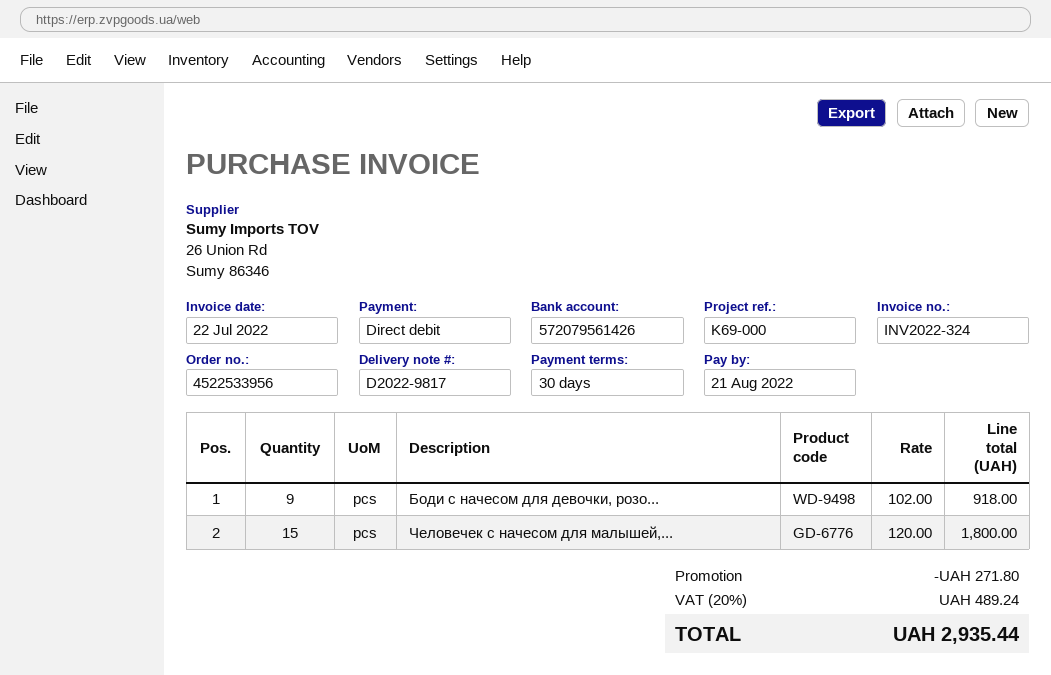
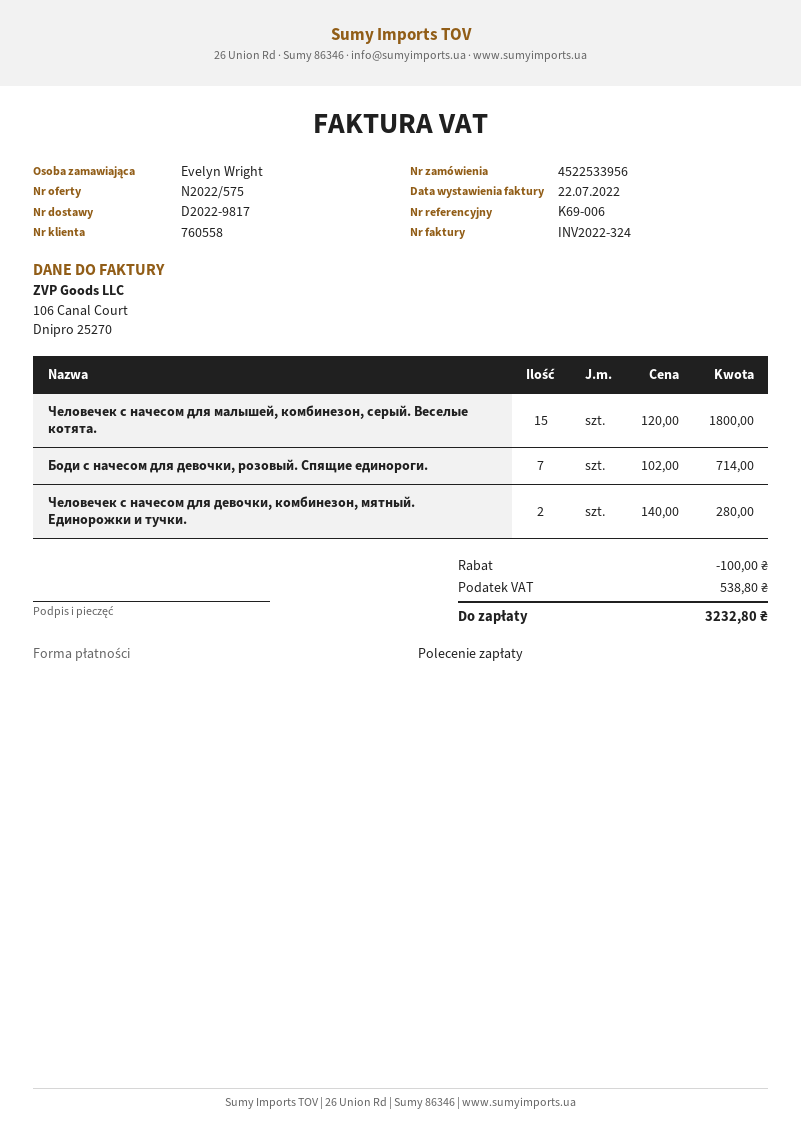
reference: K69-000 -> K69-006
Боди с начесом для девочки, розо...: 9 x 102.00 = 918.00 -> 7 x 102.00 = 714.00
Человечек с начесом для девочки, комбинезон, мятный. Единорожки и тучки.: none -> 2 x 140.00 = 280.00
discount: 271.80 -> 100.00
tax: 489.24 -> 538.80
total: 2935.44 -> 3232.80

